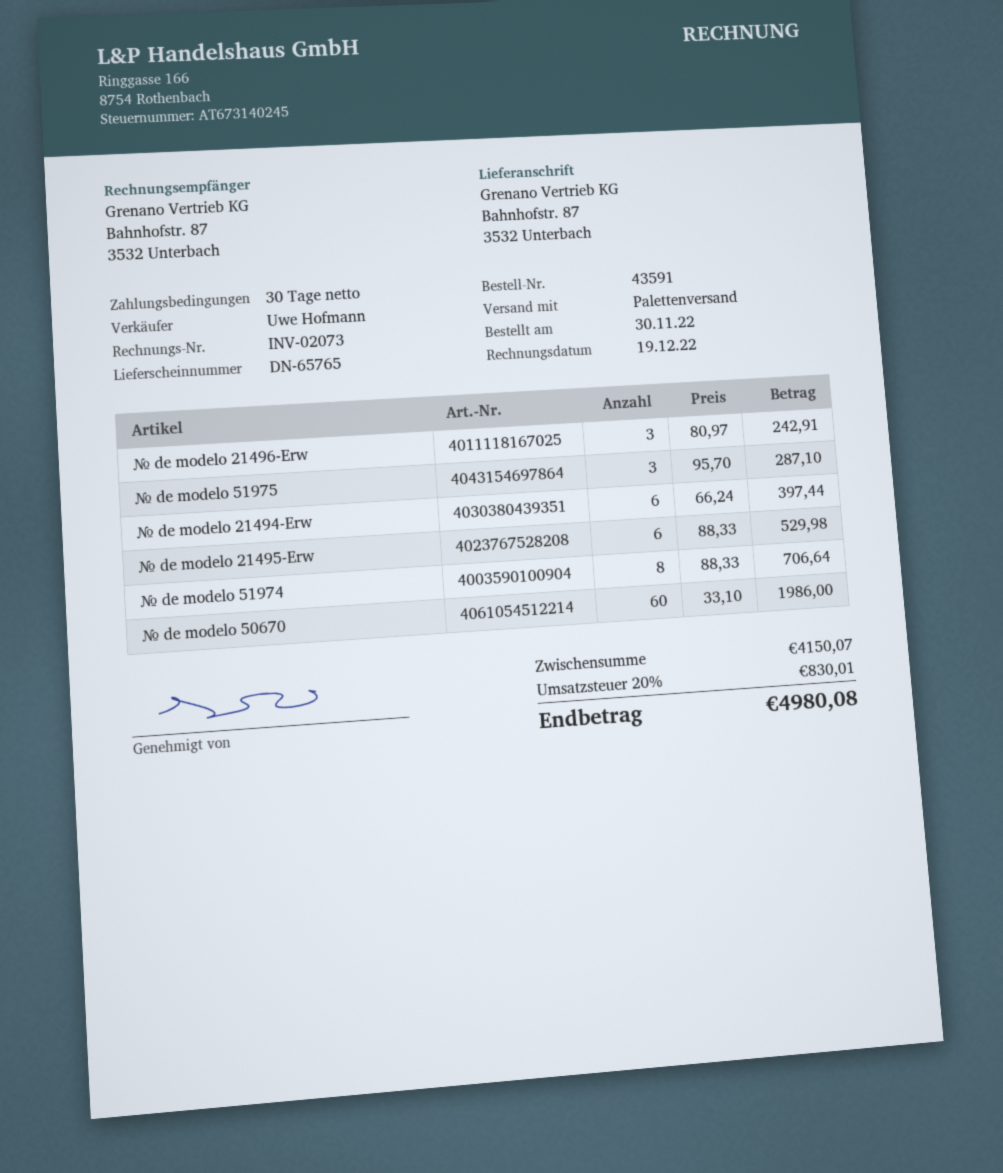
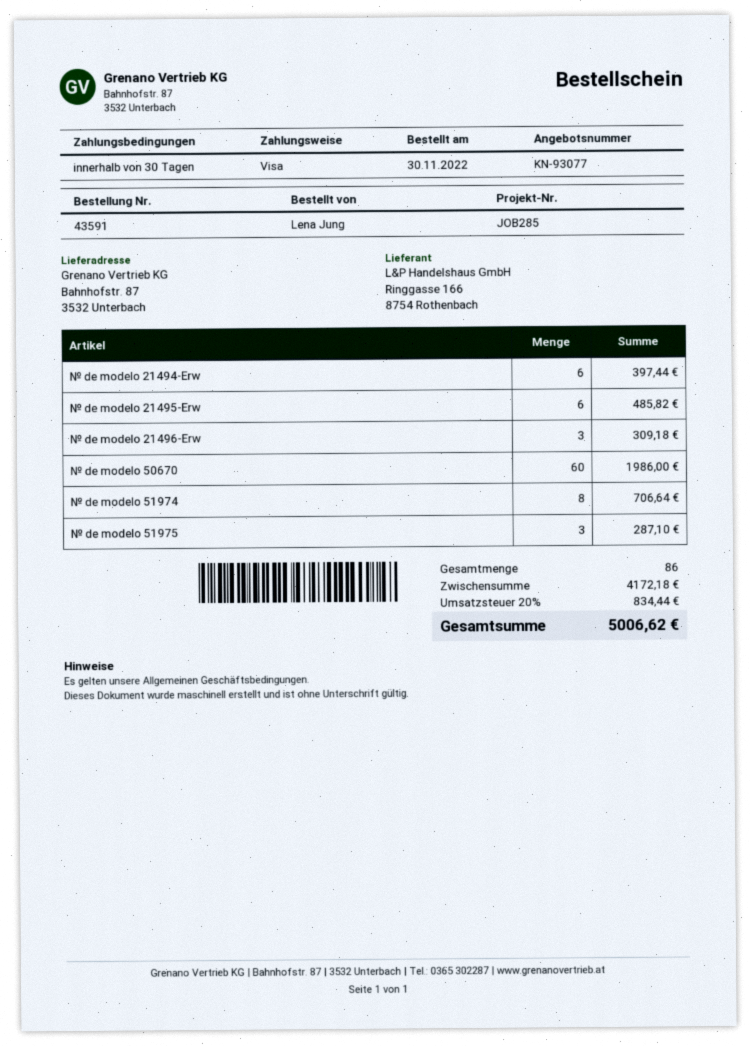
№ de modelo 21496-Erw: 3 for 242.91 -> 3 for 309.18
№ de modelo 21495-Erw: 6 for 529.98 -> 6 for 485.82
subtotal: 4150.07 -> 4172.18
tax: 20% = 830.01 -> 20% = 834.44
total: 4980.08 -> 5006.62

